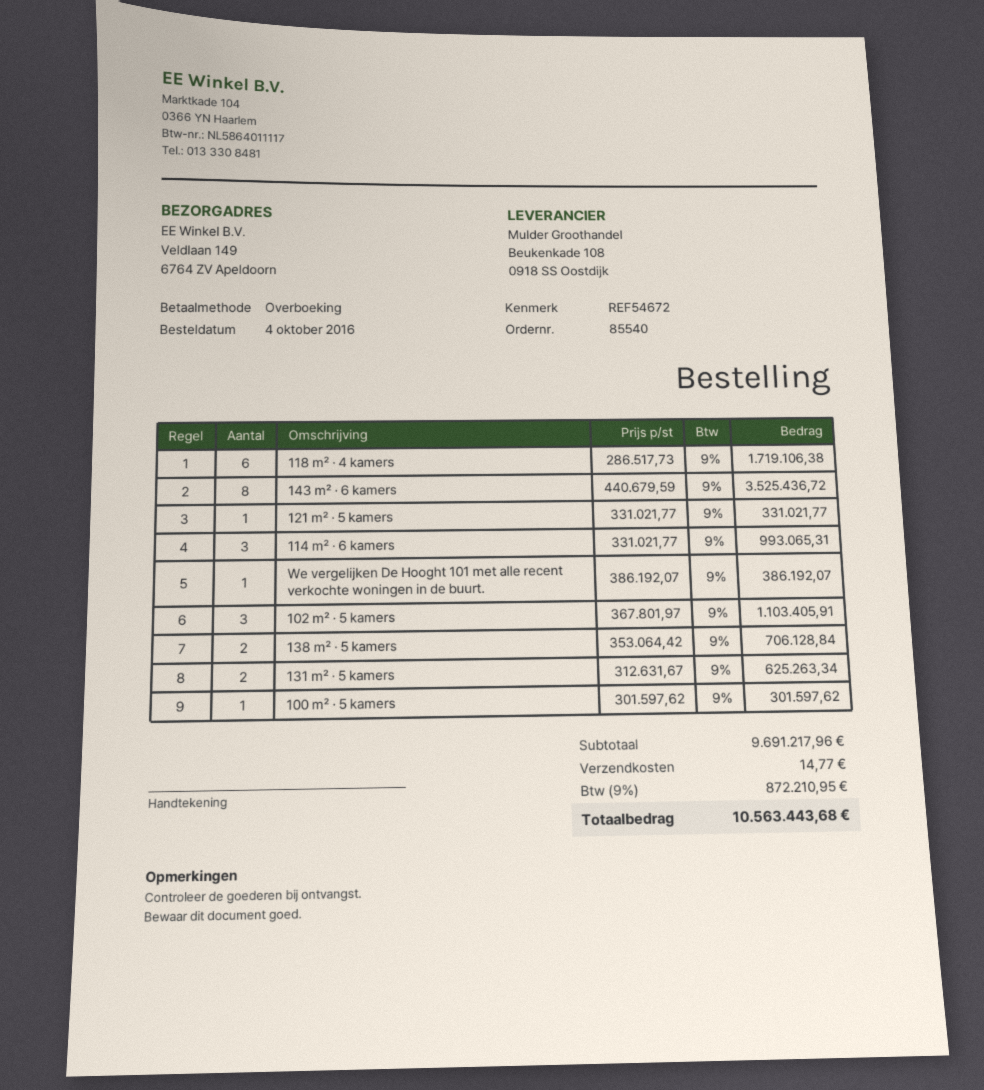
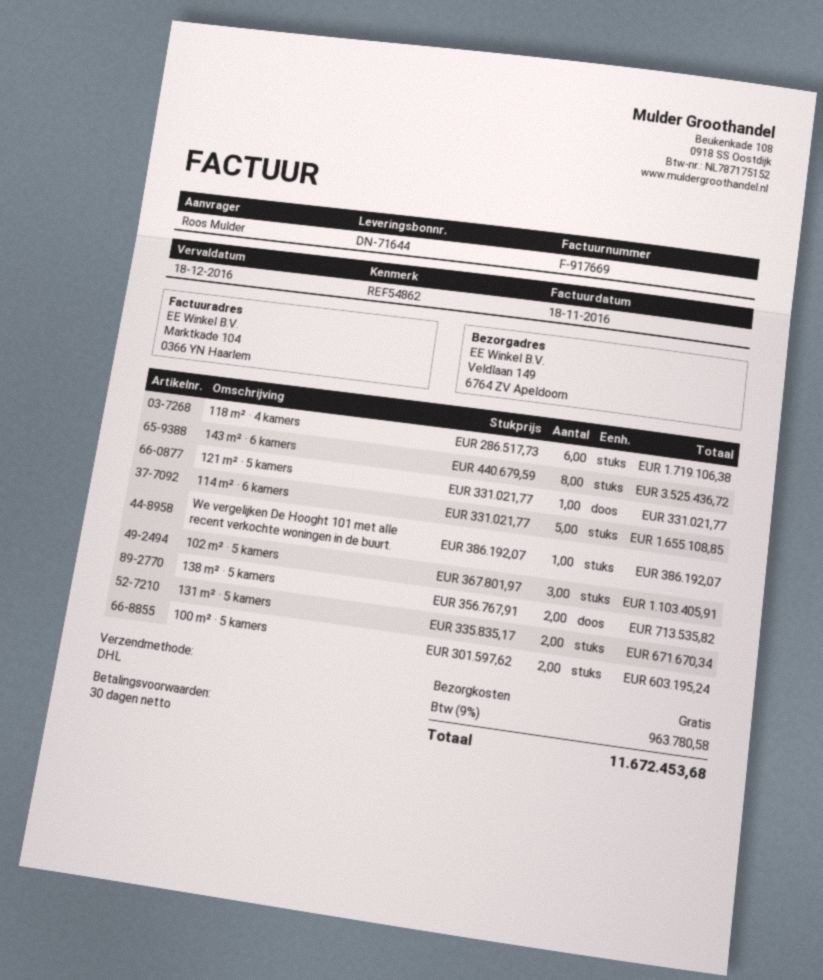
reference: REF54672 -> REF54862
114 m² · 6 kamers: 3 x 331021.77 = 993065.31 -> 5 x 331021.77 = 1655108.85
138 m² · 5 kamers: 2 x 353064.42 = 706128.84 -> 2 x 356767.91 = 713535.82
131 m² · 5 kamers: 2 x 312631.67 = 625263.34 -> 2 x 335835.17 = 671670.34
100 m² · 5 kamers: 1 x 301597.62 = 301597.62 -> 2 x 301597.62 = 603195.24
shipping: 14.77 -> 0.00
tax: 9% = 872210.95 -> 9% = 963780.58
total: 10563443.68 -> 11672453.68

